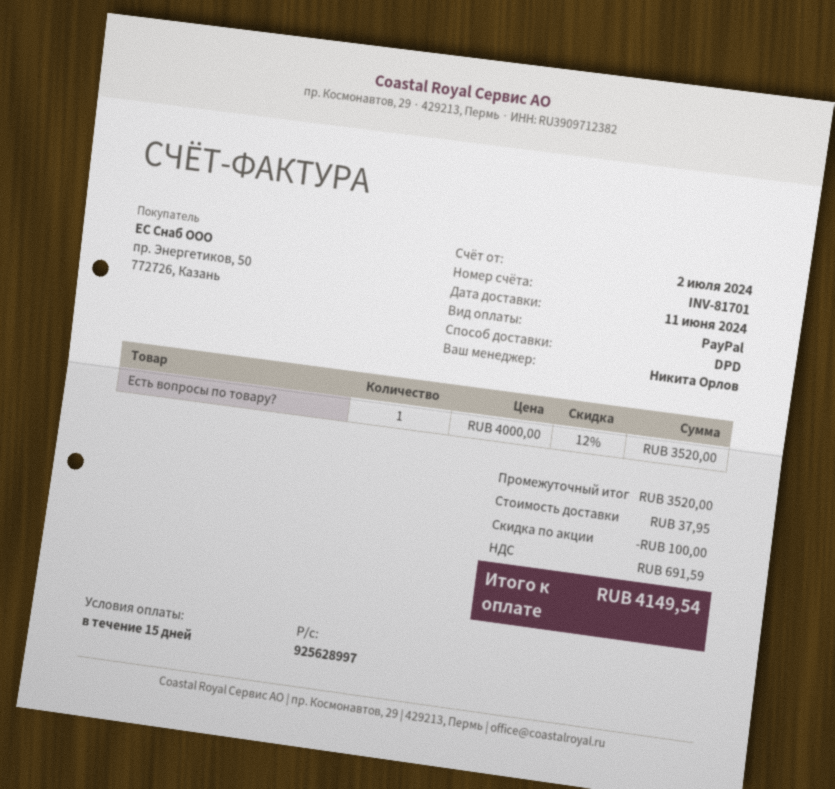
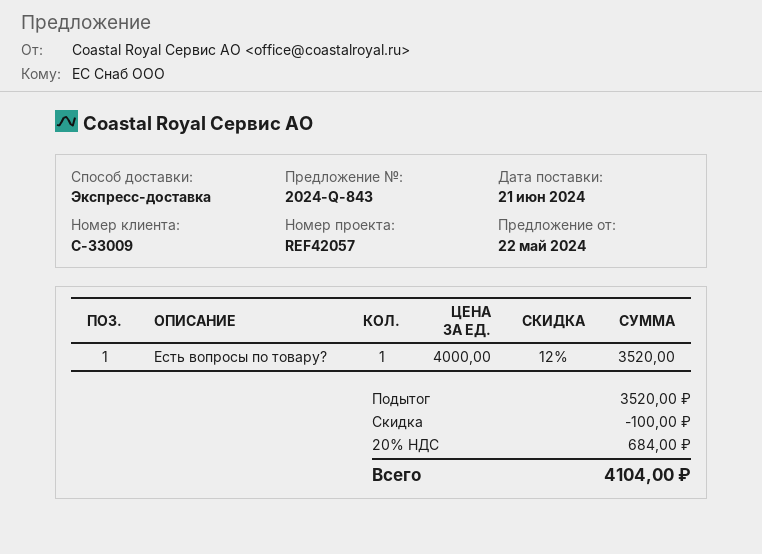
delivery date: 2024-06-11 -> 2024-06-21
shipping method: DPD -> express
shipping: 37.95 -> none
tax: 691.59 -> 684.00
total: 4149.54 -> 4104.00

